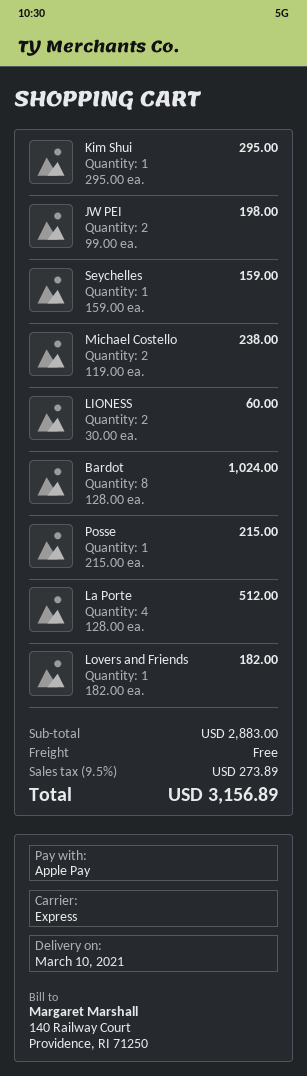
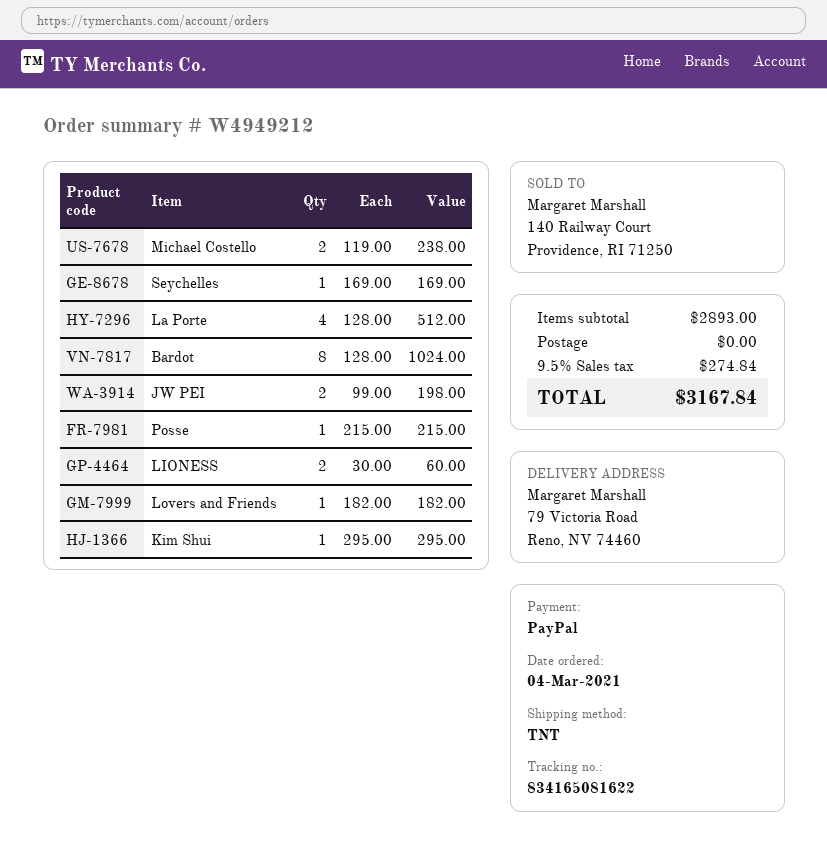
payment method: Apple Pay -> PayPal
shipping method: express -> TNT
Seychelles: 1 x 159.00 = 159.00 -> 1 x 169.00 = 169.00
subtotal: 2883.00 -> 2893.00
tax: 9.5% = 273.89 -> 9.5% = 274.84
total: 3156.89 -> 3167.84

